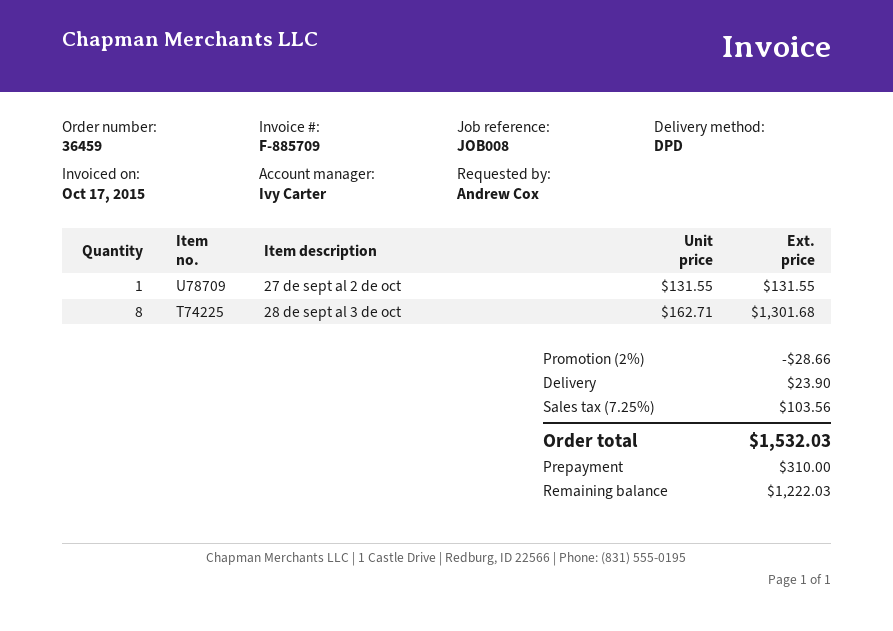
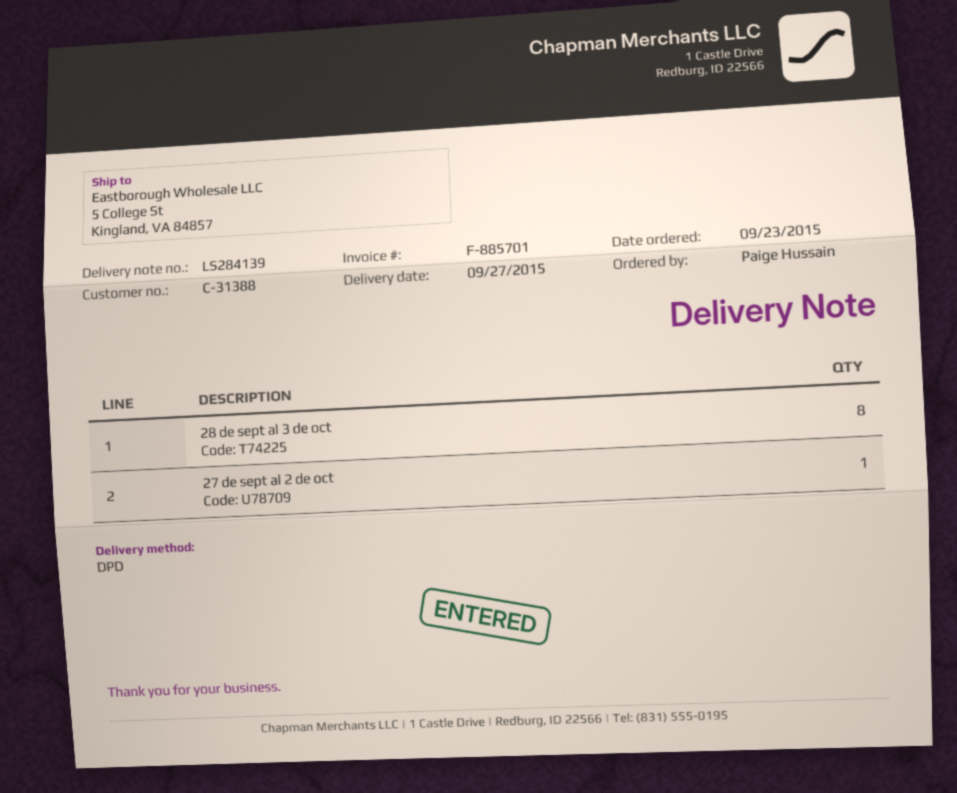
invoice number: F-885709 -> F-885701
ordered by: Andrew Cox -> Paige Hussain

